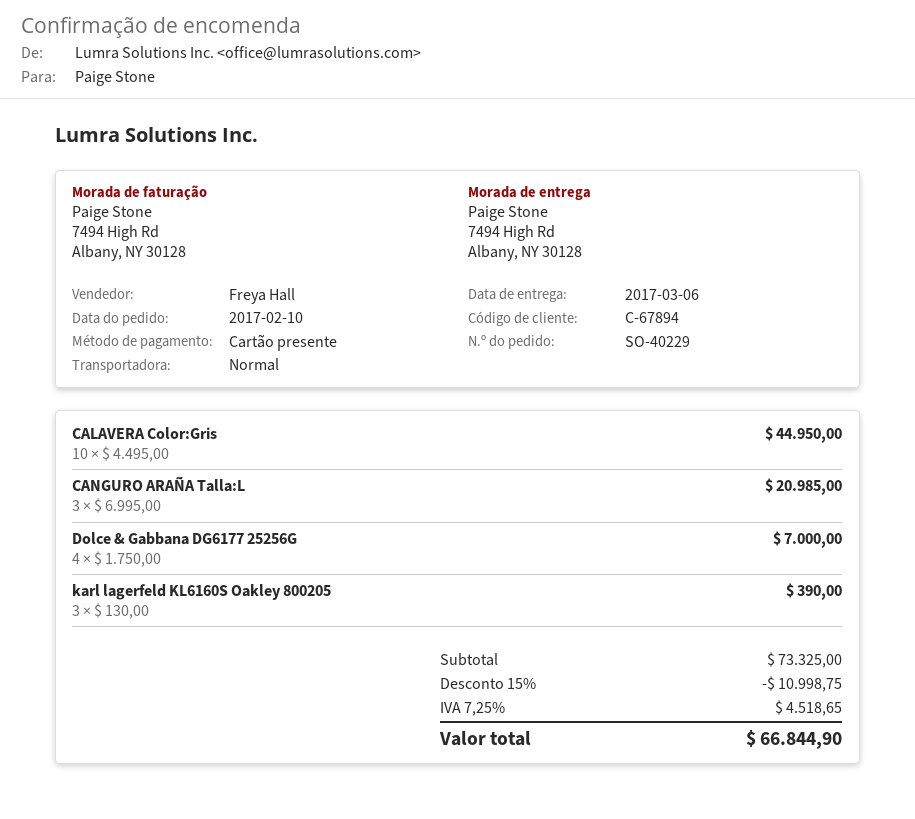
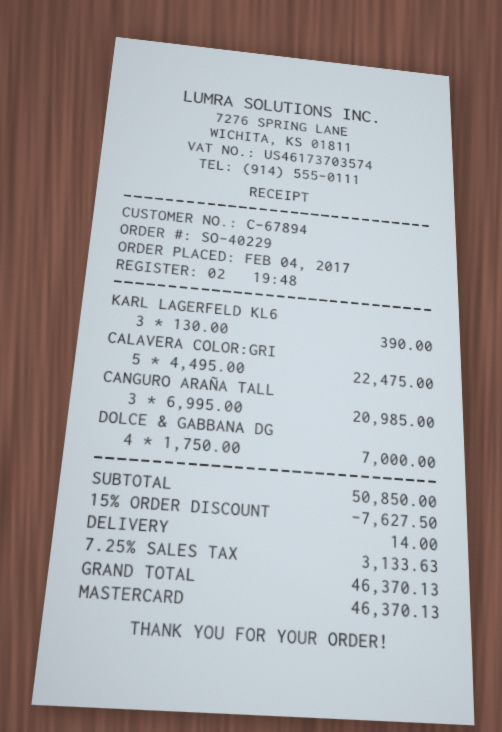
order date: 2017-02-10 -> 2017-02-04
payment method: gift card -> Mastercard
CALAVERA Color:Gris: 10 x 4495.00 = 44950.00 -> 5 x 4495.00 = 22475.00
subtotal: 73325.00 -> 50850.00
discount: 15% = 10998.75 -> 15% = 7627.50
shipping: none -> 14.00
tax: 7.25% = 4518.65 -> 7.25% = 3133.63
total: 66844.90 -> 46370.13

